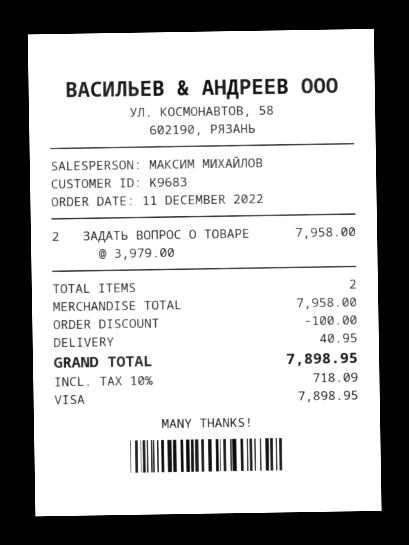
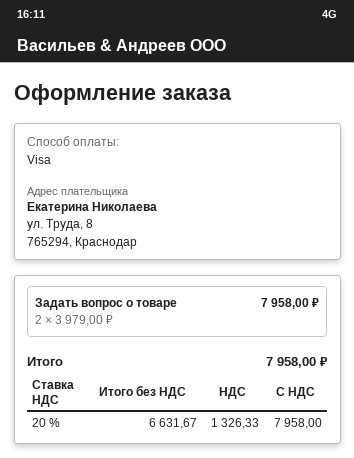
discount: 100.00 -> none
shipping: 40.95 -> none
tax: 10% = 718.09 -> 20% = 1326.33
total: 7898.95 -> 7958.00

